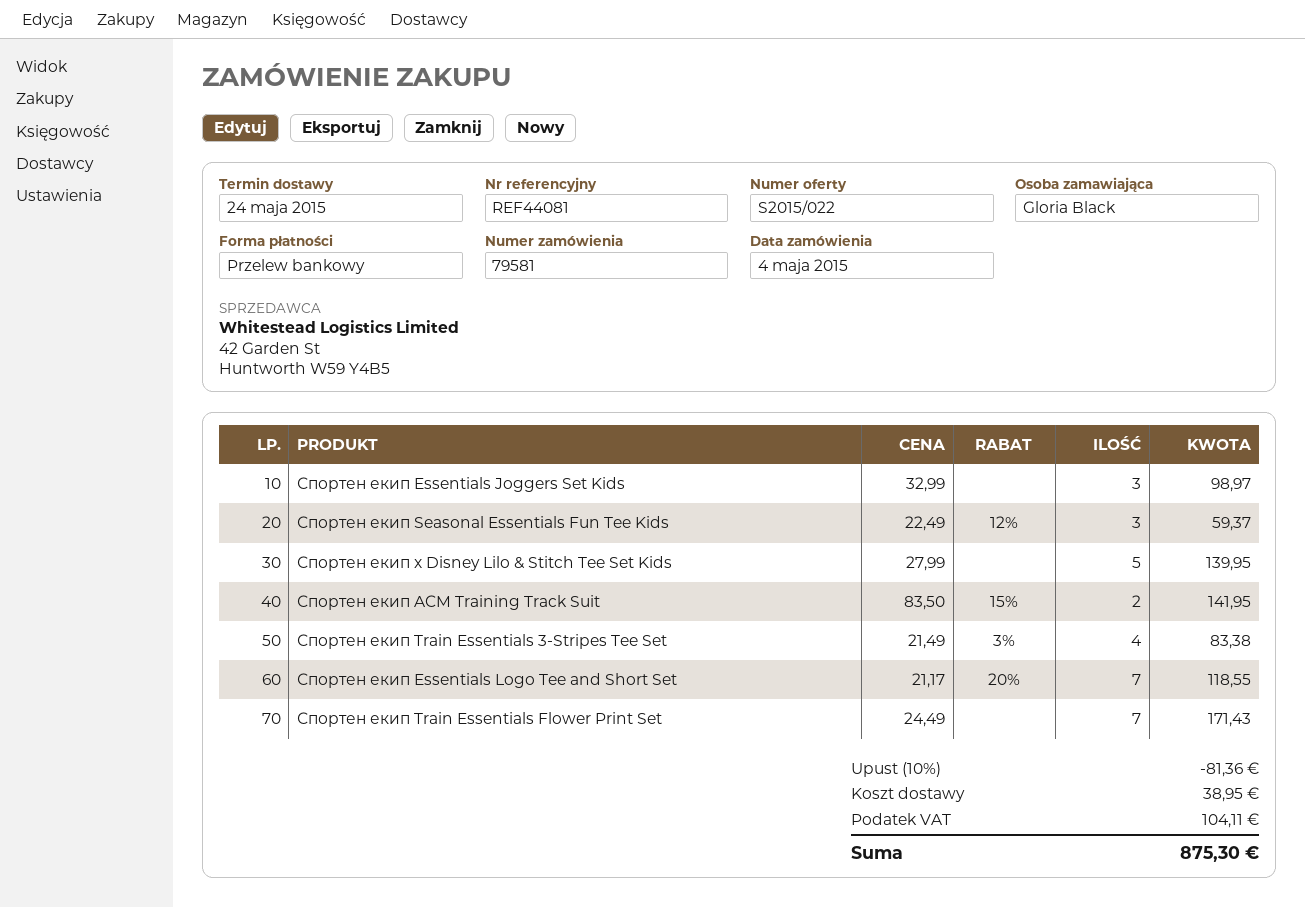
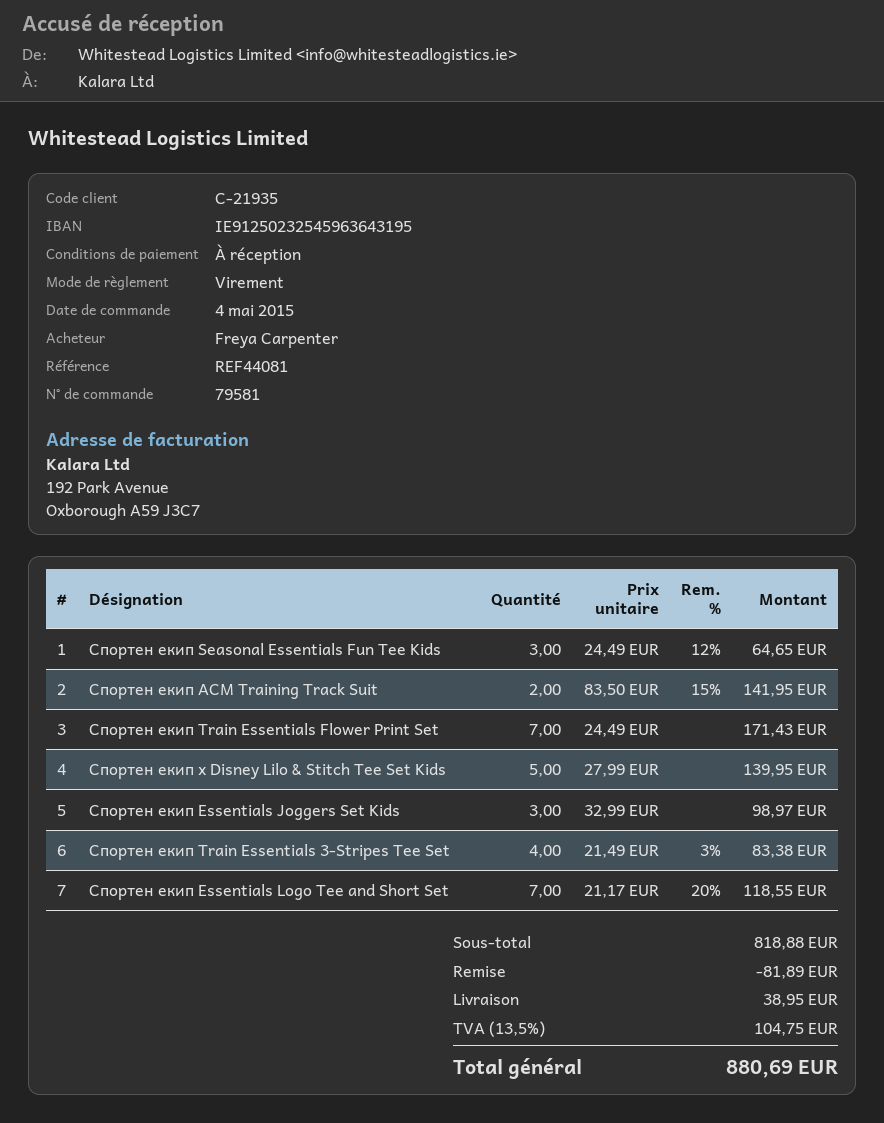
ordered by: Gloria Black -> Freya Carpenter
Спортен екип Seasonal Essentials Fun Tee Kids: 3 x 22.49 - 12% = 59.37 -> 3 x 24.49 - 12% = 64.65
discount: 81.36 -> 81.89
tax: 104.11 -> 104.75
total: 875.30 -> 880.69

